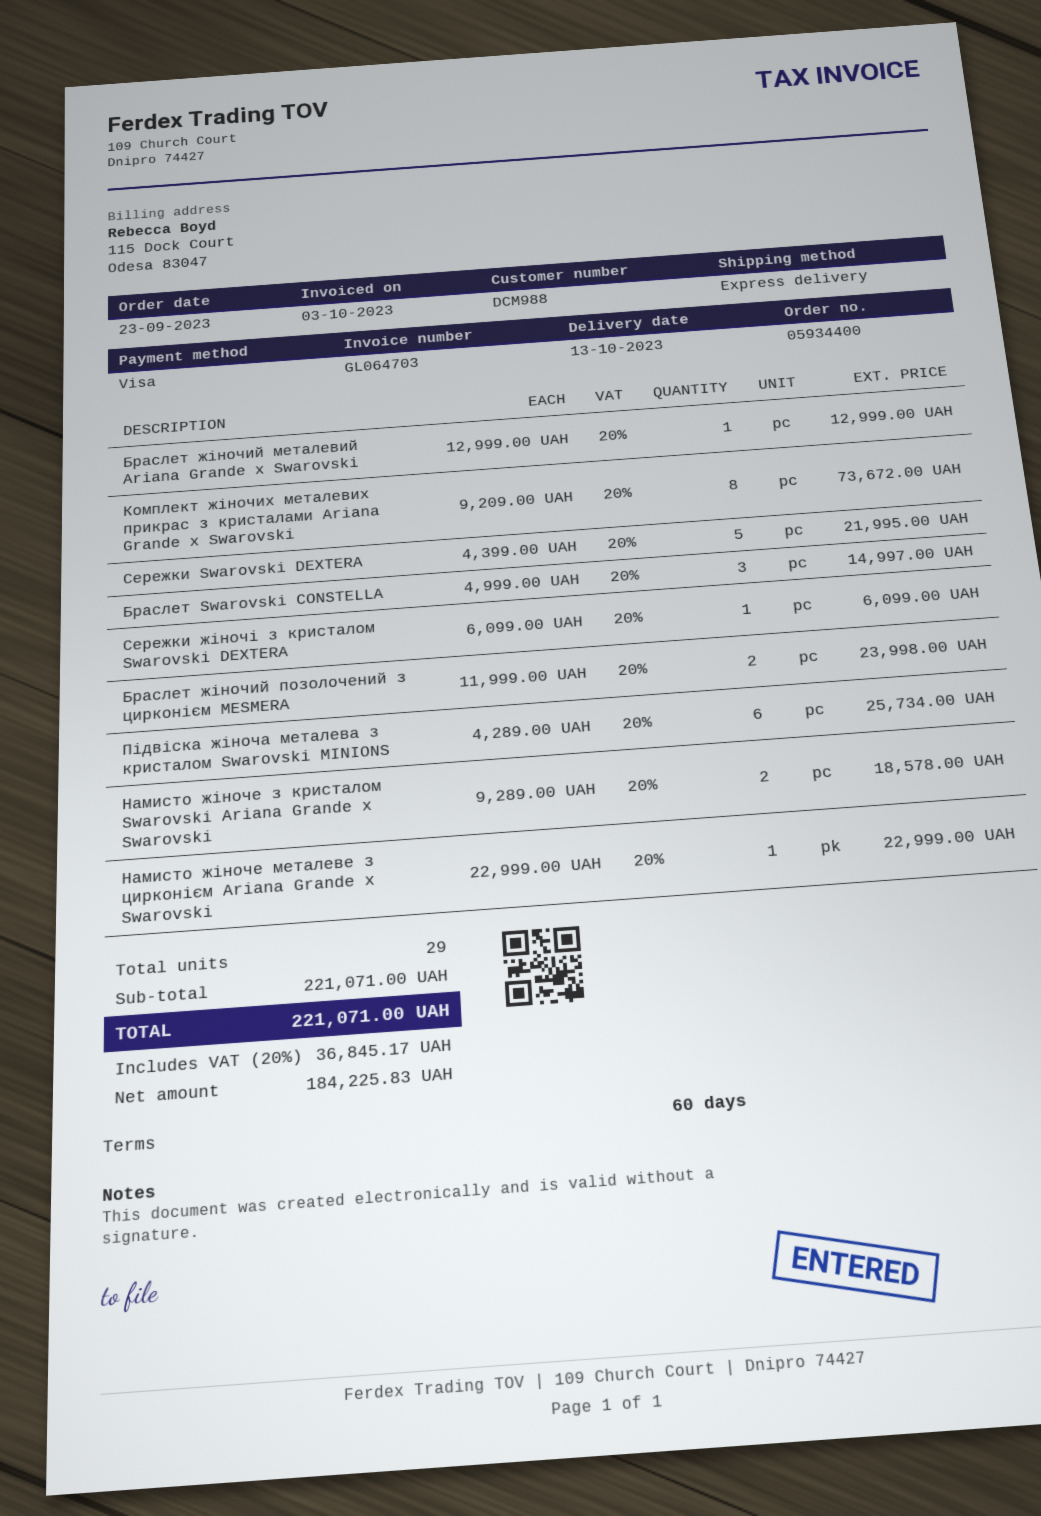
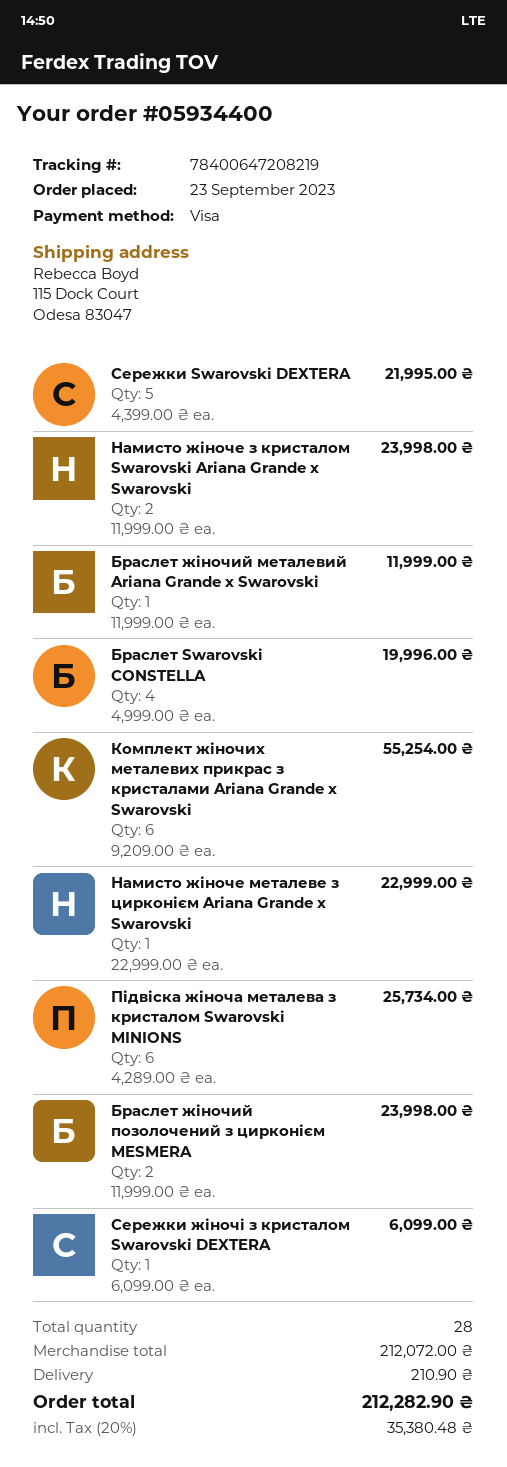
Браслет жіночий металевий Ariana Grande x Swarovski: 1 x 12999.00 = 12999.00 -> 1 x 11999.00 = 11999.00
Комплект жіночих металевих прикрас з кристалами Ariana Grande x Swarovski: 8 x 9209.00 = 73672.00 -> 6 x 9209.00 = 55254.00
Браслет Swarovski CONSTELLA: 3 x 4999.00 = 14997.00 -> 4 x 4999.00 = 19996.00
Намисто жіноче з кристалом Swarovski Ariana Grande x Swarovski: 2 x 9289.00 = 18578.00 -> 2 x 11999.00 = 23998.00
total quantity: 29 -> 28
subtotal: 221071.00 -> 212072.00
shipping: none -> 210.90
tax: 20% = 36845.17 -> 20% = 35380.48
total: 221071.00 -> 212282.90

